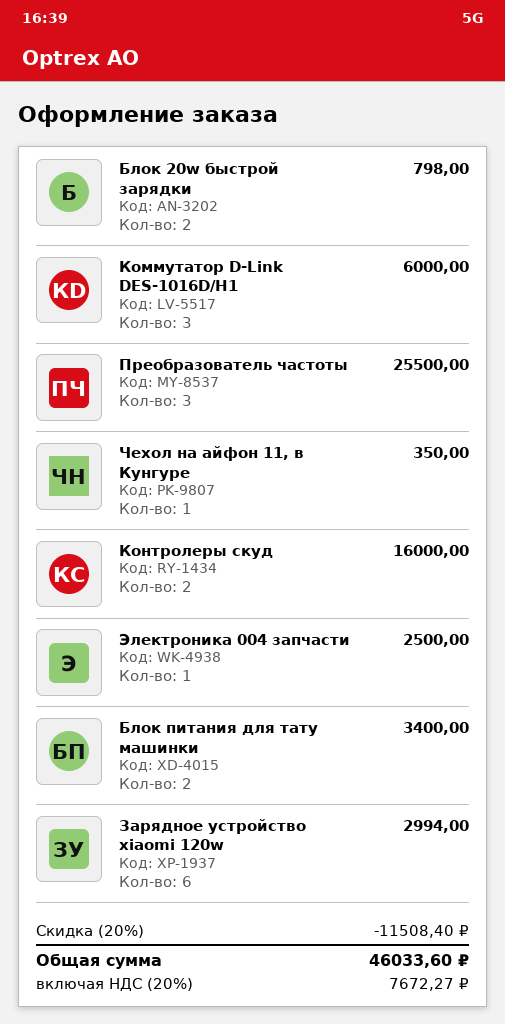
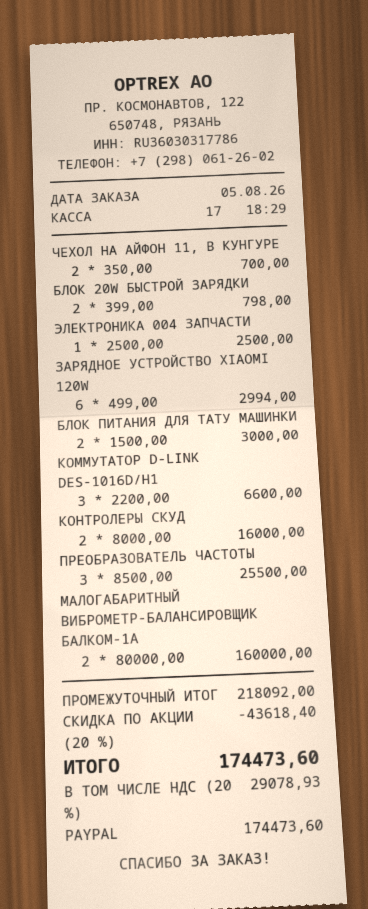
Коммутатор D-Link DES-1016D/H1: 3 for 6000.00 -> 3 for 6600.00
Чехол на айфон 11, в Кунгуре: 1 for 350.00 -> 2 for 700.00
Блок питания для тату машинки: 2 for 3400.00 -> 2 for 3000.00
МАЛОГАБАРИТНЫЙ ВИБРОМЕТР-БАЛАНСИРОВЩИК БАЛКОМ-1А: none -> 2 for 160000.00
discount: 20% = 11508.40 -> 20% = 43618.40
tax: 20% = 7672.27 -> 20% = 29078.93
total: 46033.60 -> 174473.60

